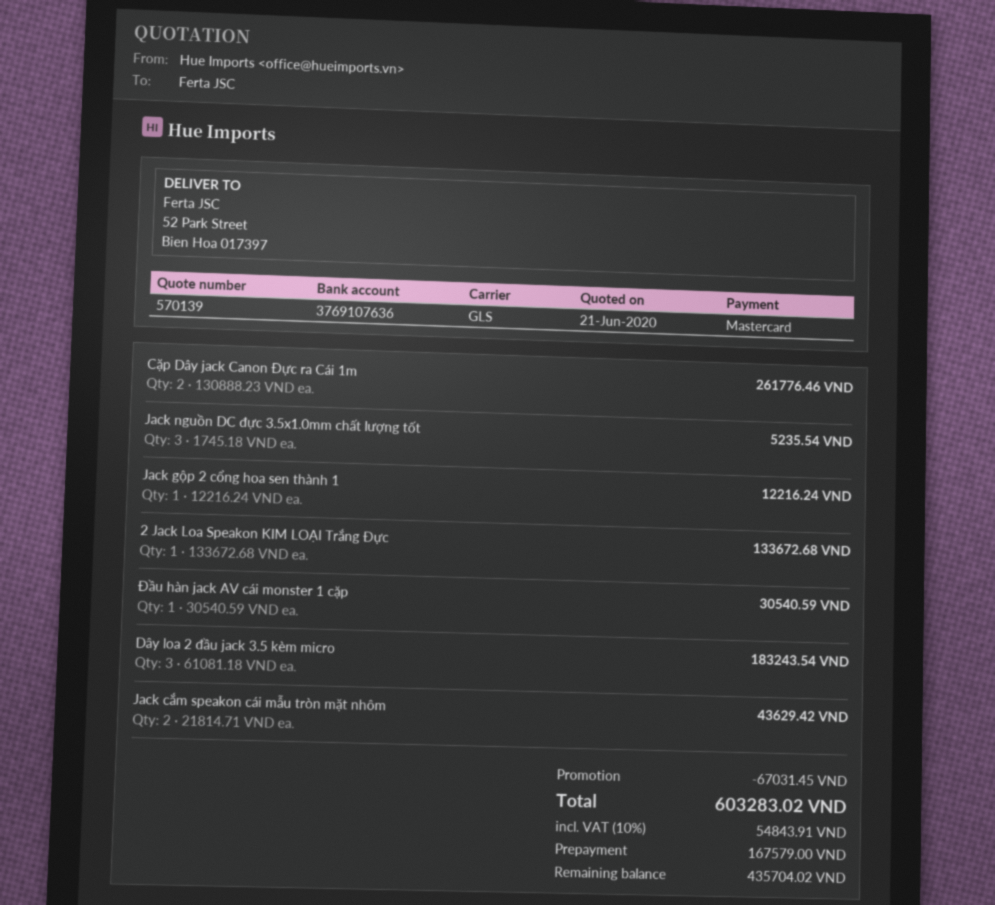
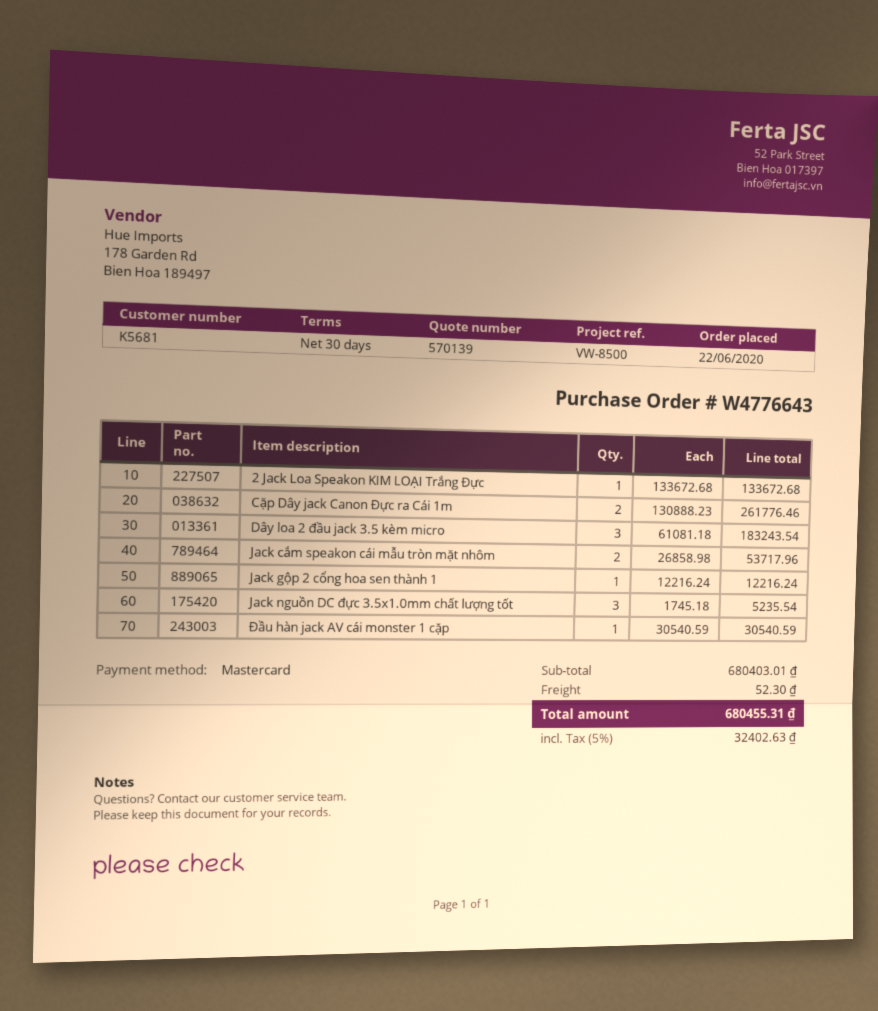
Jack cắm speakon cái mẫu tròn mặt nhôm: 2 x 21814.71 = 43629.42 -> 2 x 26858.98 = 53717.96
discount: 67031.45 -> none
shipping: none -> 52.30
tax: 10% = 54843.91 -> 5% = 32402.63
total: 603283.02 -> 680455.31

